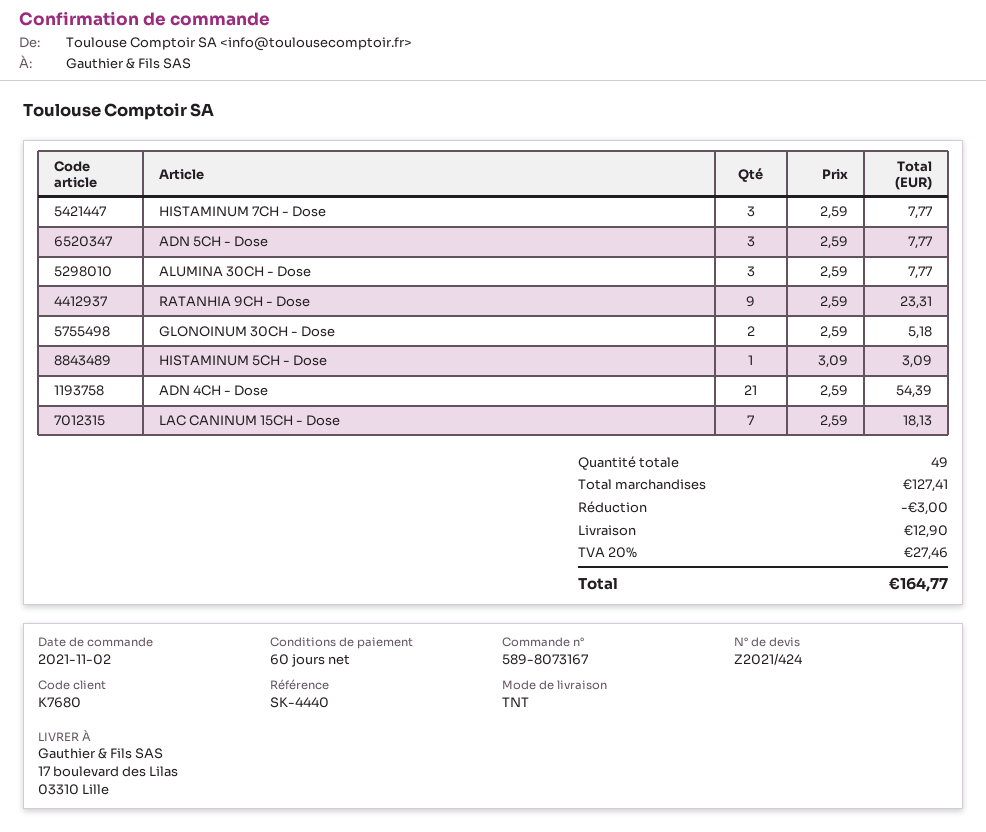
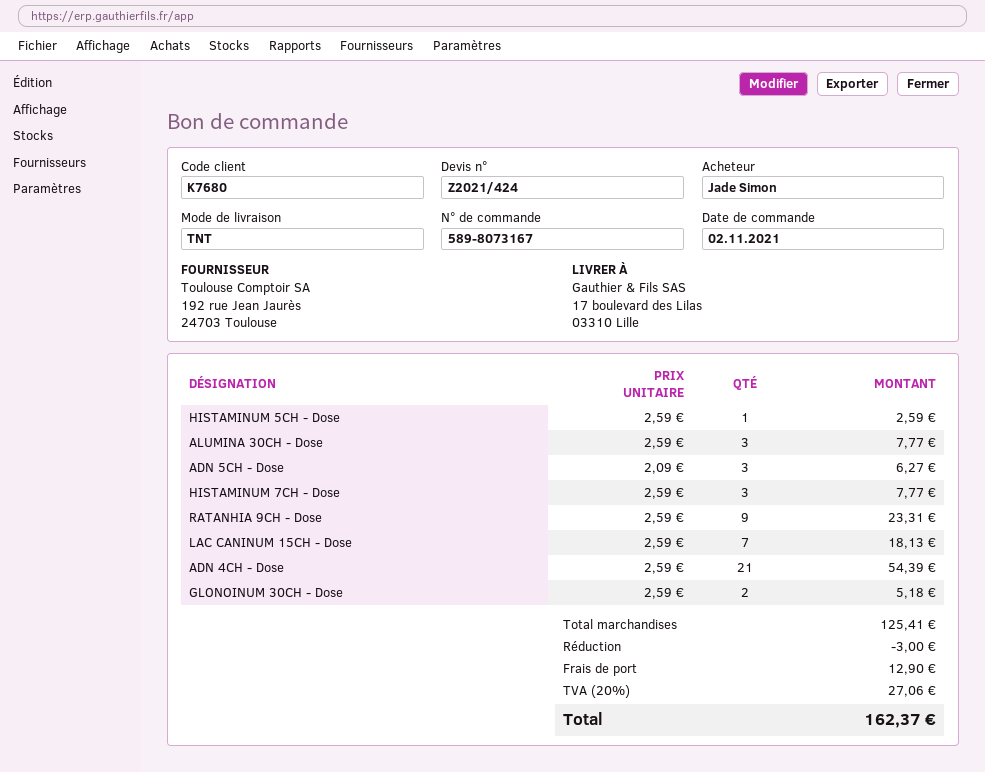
ADN 5CH - Dose: 3 x 2.59 = 7.77 -> 3 x 2.09 = 6.27
HISTAMINUM 5CH - Dose: 1 x 3.09 = 3.09 -> 1 x 2.59 = 2.59
subtotal: 127.41 -> 125.41
tax: 20% = 27.46 -> 20% = 27.06
total: 164.77 -> 162.37

